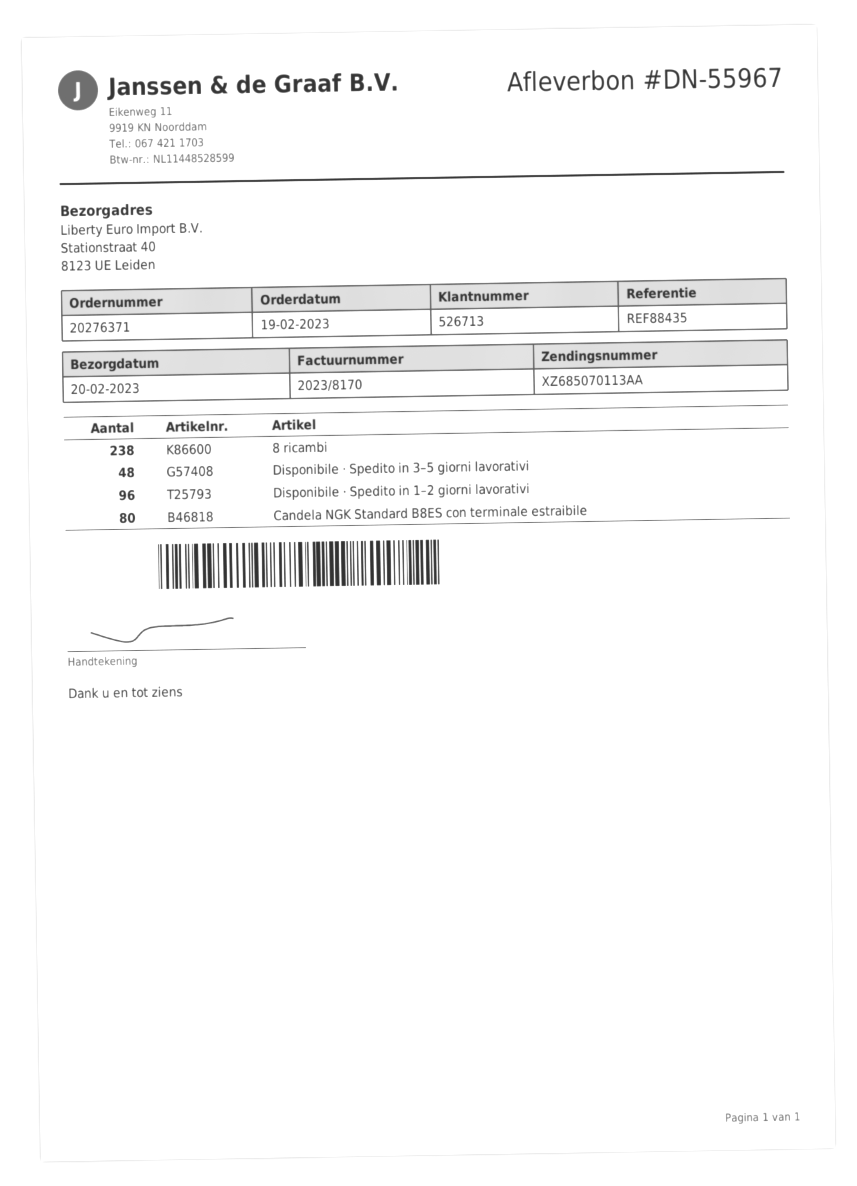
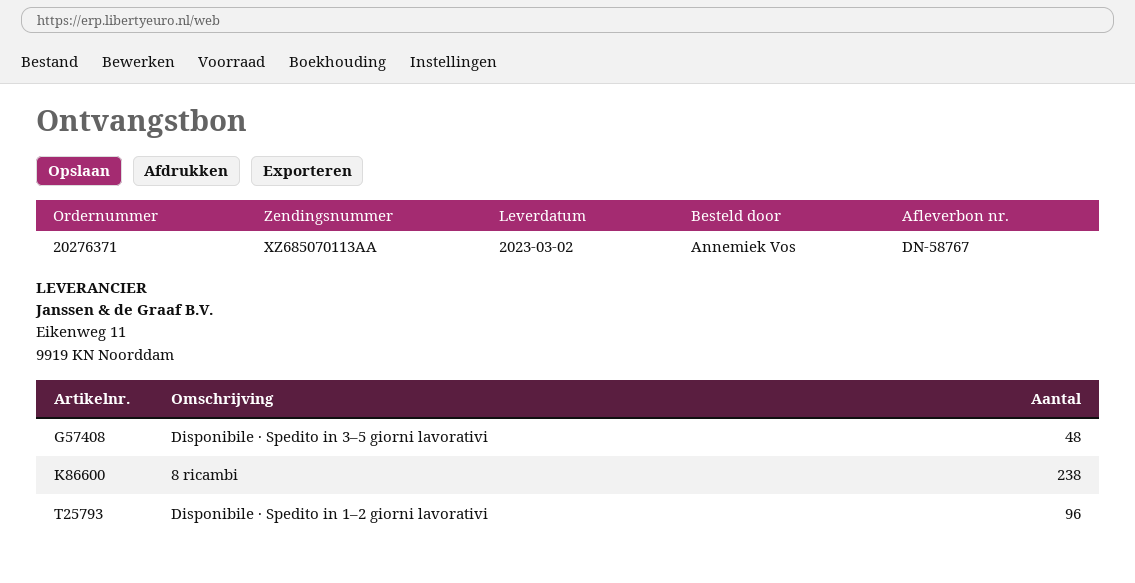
delivery note number: DN-55967 -> DN-58767
delivery date: 2023-02-20 -> 2023-03-02
Candela NGK Standard B8ES con terminale estraibile: 80 -> none

